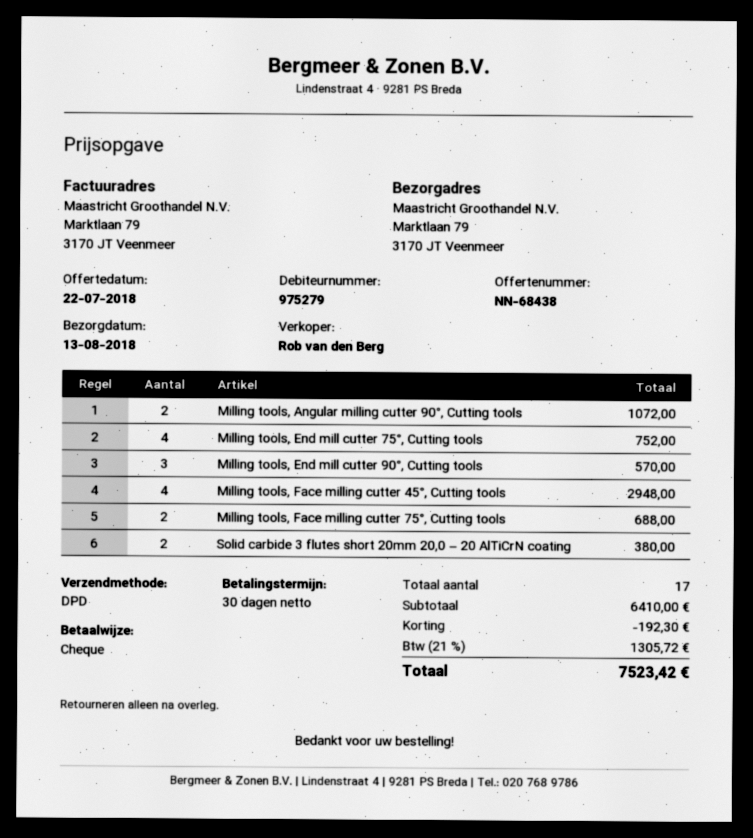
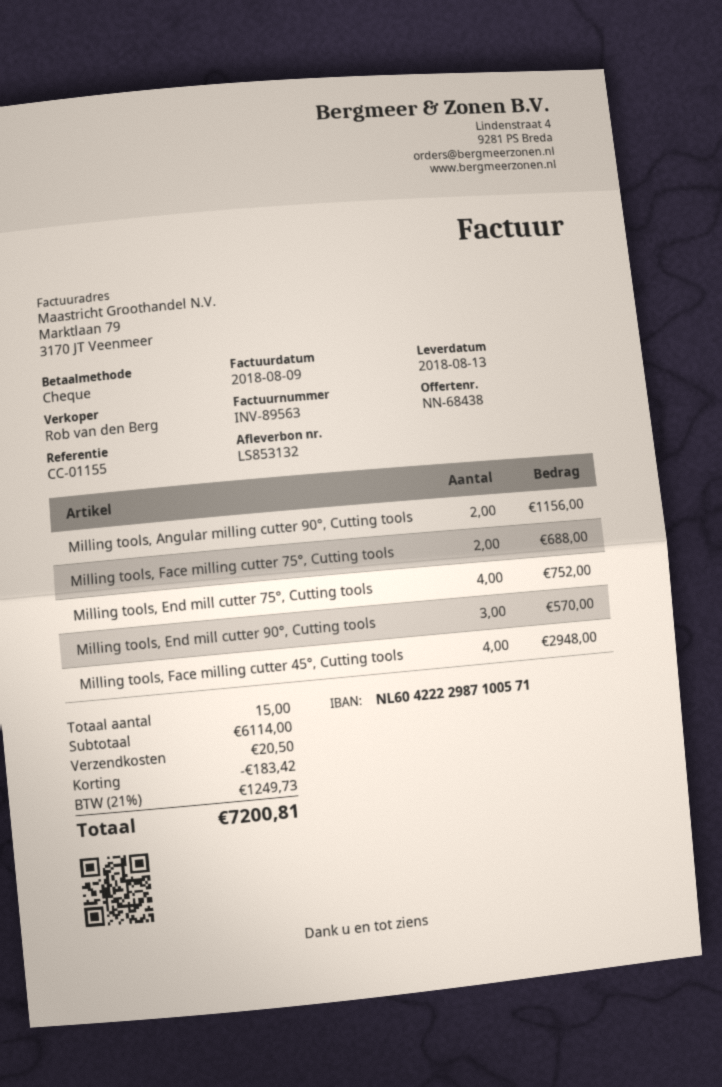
Milling tools, Angular milling cutter 90°, Cutting tools: 2 for 1072.00 -> 2 for 1156.00
Solid carbide 3 flutes short 20mm 20,0 – 20 AlTiCrN coating: 2 for 380.00 -> none
total quantity: 17 -> 15
subtotal: 6410.00 -> 6114.00
discount: 192.30 -> 183.42
shipping: none -> 20.50
tax: 21% = 1305.72 -> 21% = 1249.73
total: 7523.42 -> 7200.81

